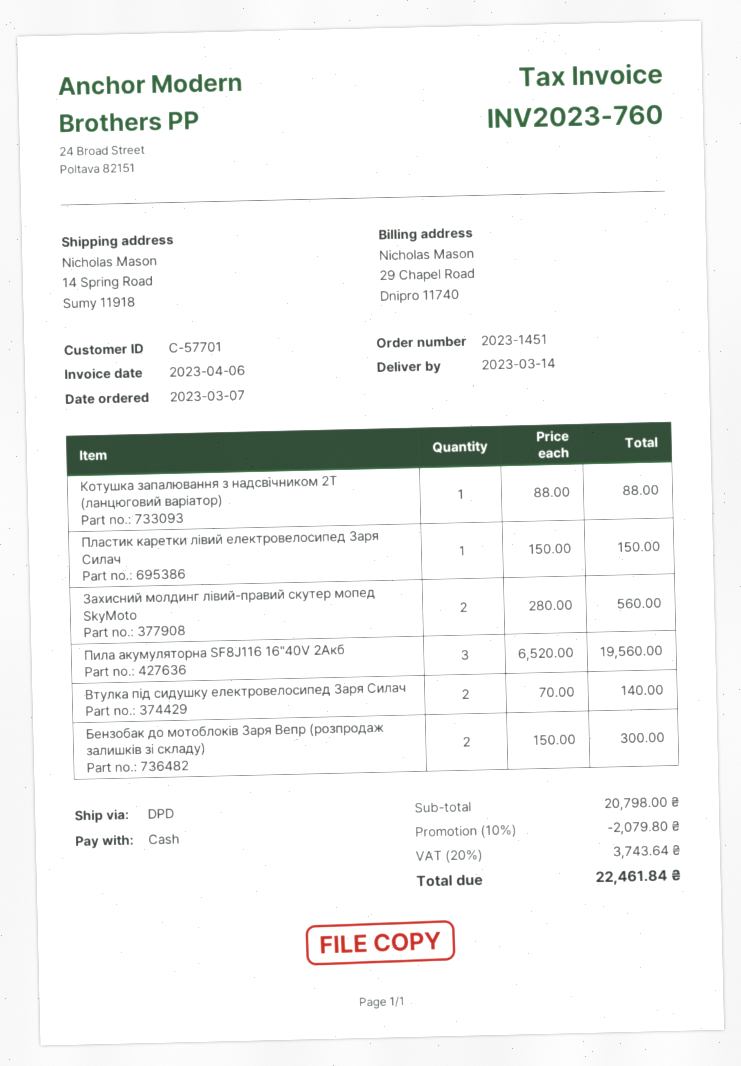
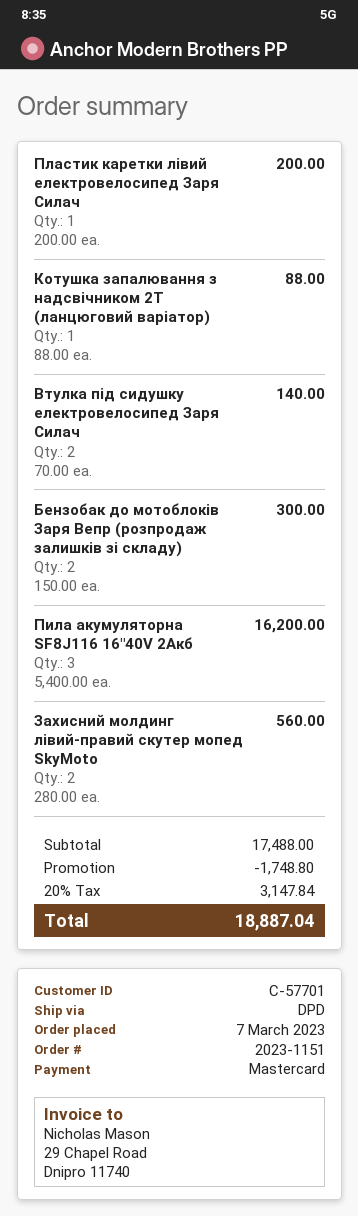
order number: 2023-1451 -> 2023-1151
payment method: cash -> Mastercard
Пластик каретки лівий електровелосипед Заря Силач: 1 x 150.00 = 150.00 -> 1 x 200.00 = 200.00
Пила акумуляторна SF8J116 16"40V 2Акб: 3 x 6520.00 = 19560.00 -> 3 x 5400.00 = 16200.00
subtotal: 20798.00 -> 17488.00
discount: 2079.80 -> 1748.80
tax: 20% = 3743.64 -> 20% = 3147.84
total: 22461.84 -> 18887.04

